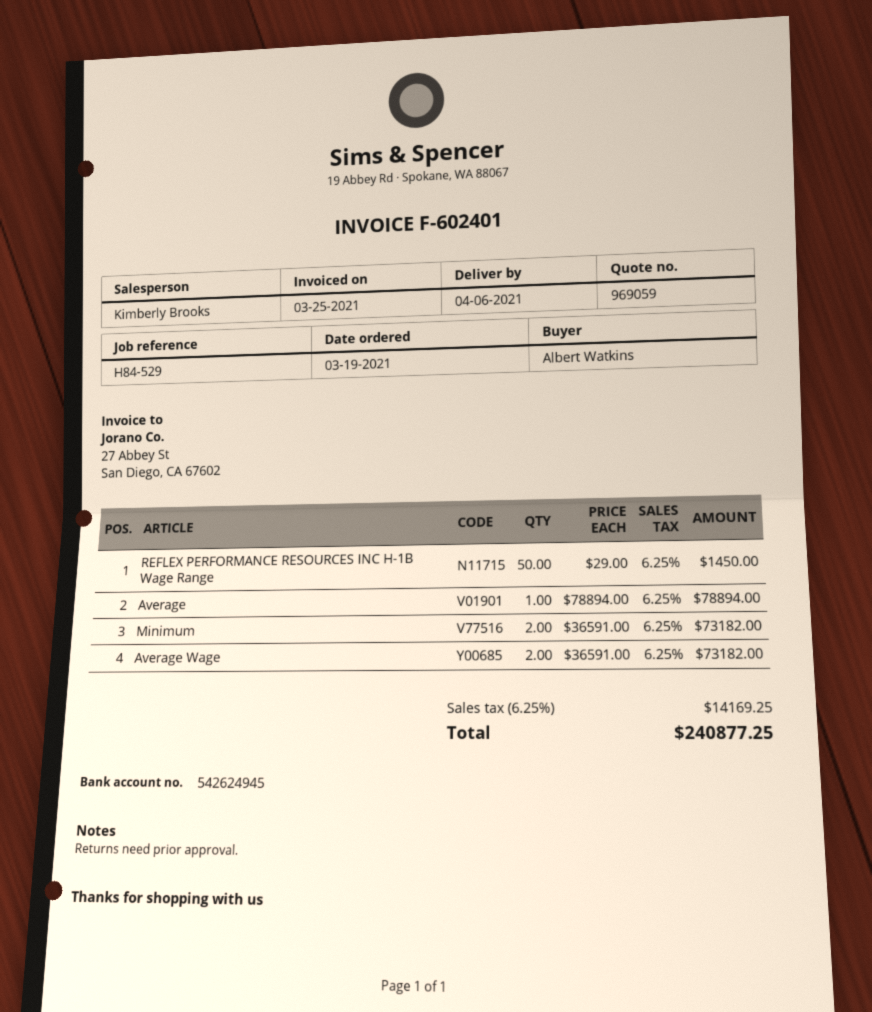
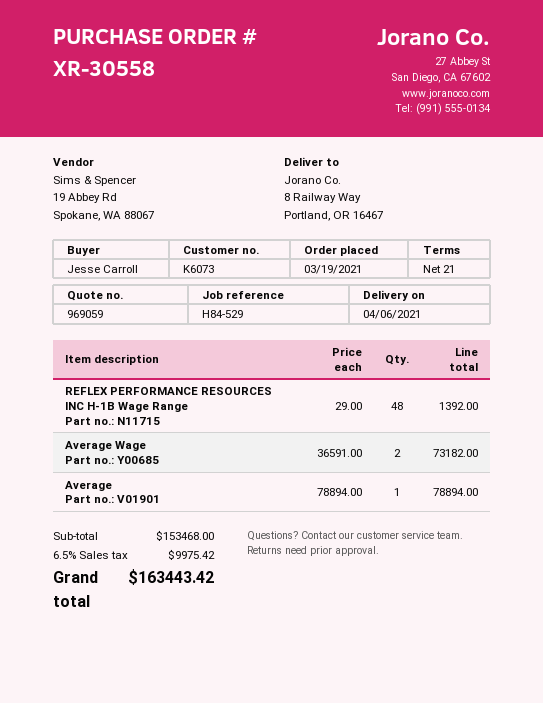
ordered by: Albert Watkins -> Jesse Carroll
REFLEX PERFORMANCE RESOURCES INC H-1B Wage Range: 50 x 29.00 = 1450.00 -> 48 x 29.00 = 1392.00
Minimum: 2 x 36591.00 = 73182.00 -> none
tax: 6.25% = 14169.25 -> 6.5% = 9975.42
total: 240877.25 -> 163443.42

